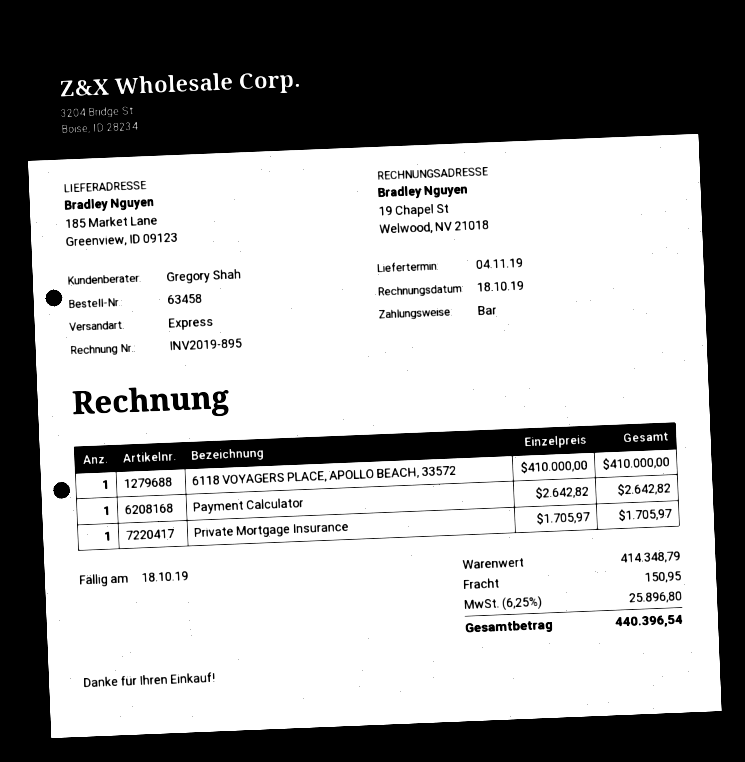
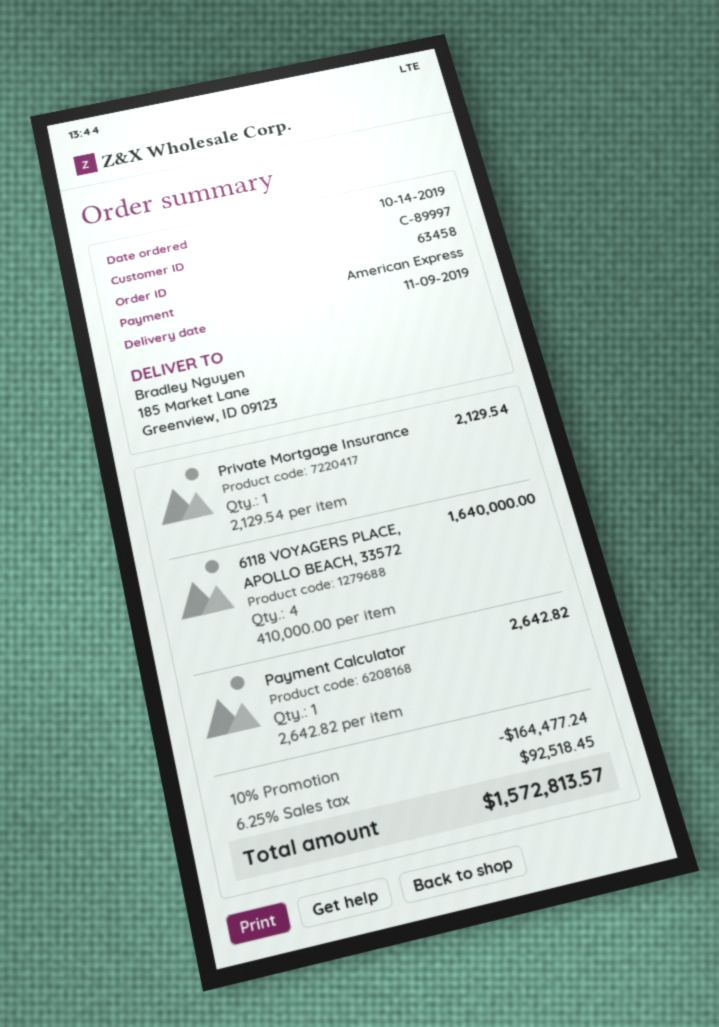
delivery date: 2019-11-04 -> 2019-11-09
payment method: cash -> American Express
6118 VOYAGERS PLACE, APOLLO BEACH, 33572: 1 x 410000.00 = 410000.00 -> 4 x 410000.00 = 1640000.00
Private Mortgage Insurance: 1 x 1705.97 = 1705.97 -> 1 x 2129.54 = 2129.54
discount: none -> 10% = 164477.24
shipping: 150.95 -> none
tax: 6.25% = 25896.80 -> 6.25% = 92518.45
total: 440396.54 -> 1572813.57

